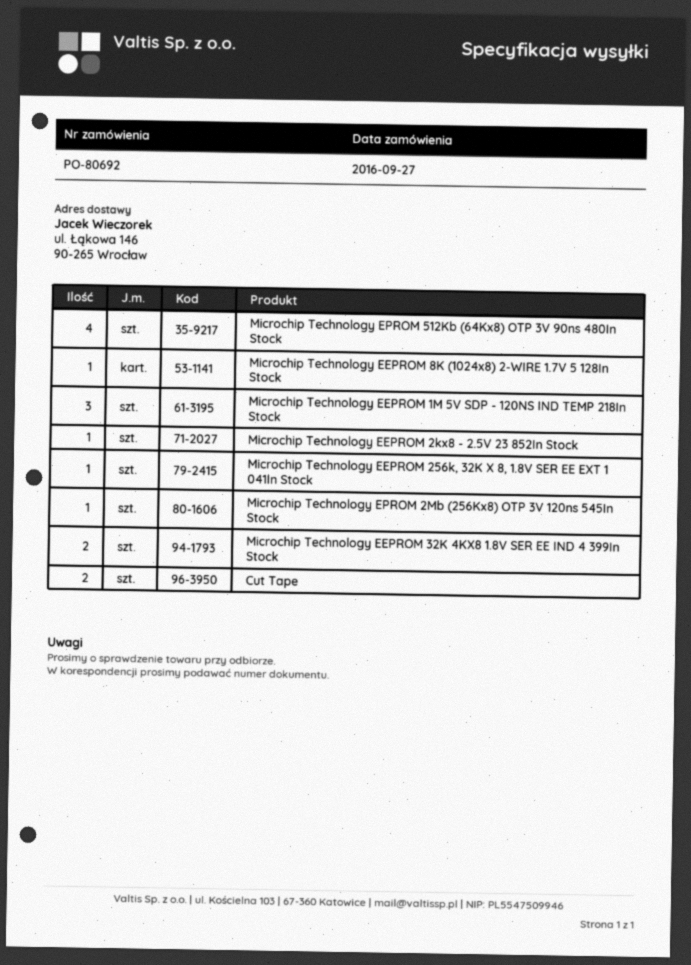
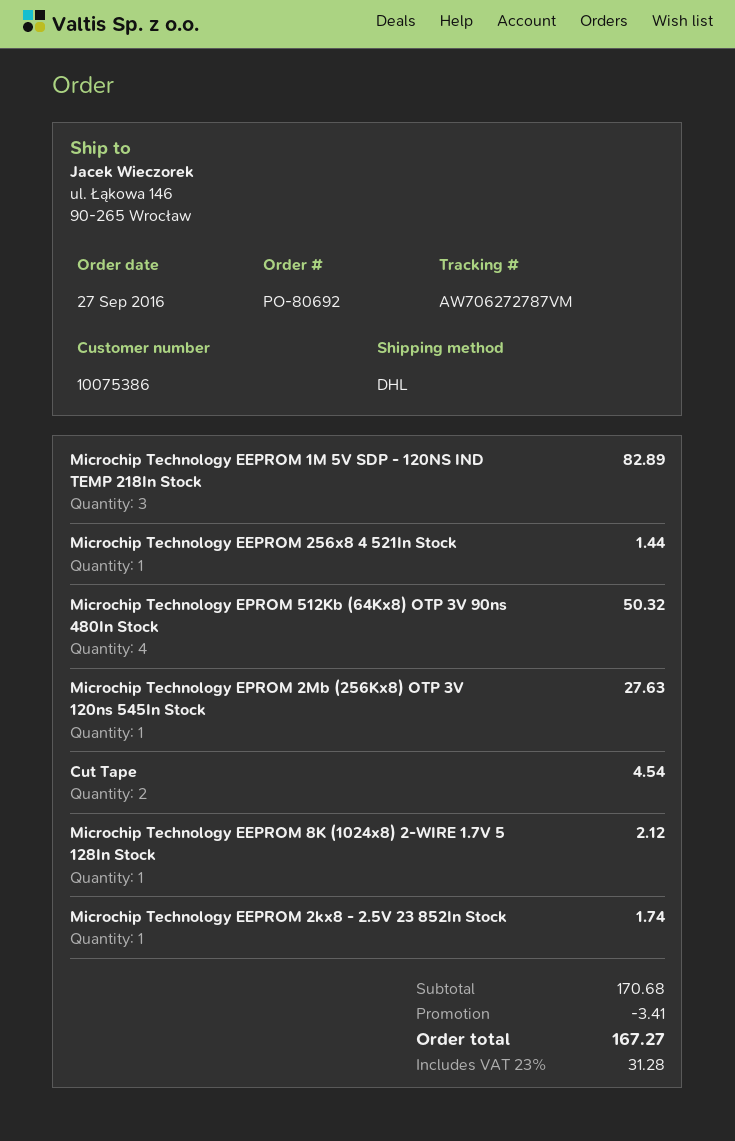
Microchip Technology EEPROM 256k, 32K X 8, 1.8V SER EE EXT 1 041In Stock: 1 -> none
Microchip Technology EEPROM 32K 4KX8 1.8V SER EE IND 4 399In Stock: 2 -> none
Microchip Technology EEPROM 256x8 4 521In Stock: none -> 1

